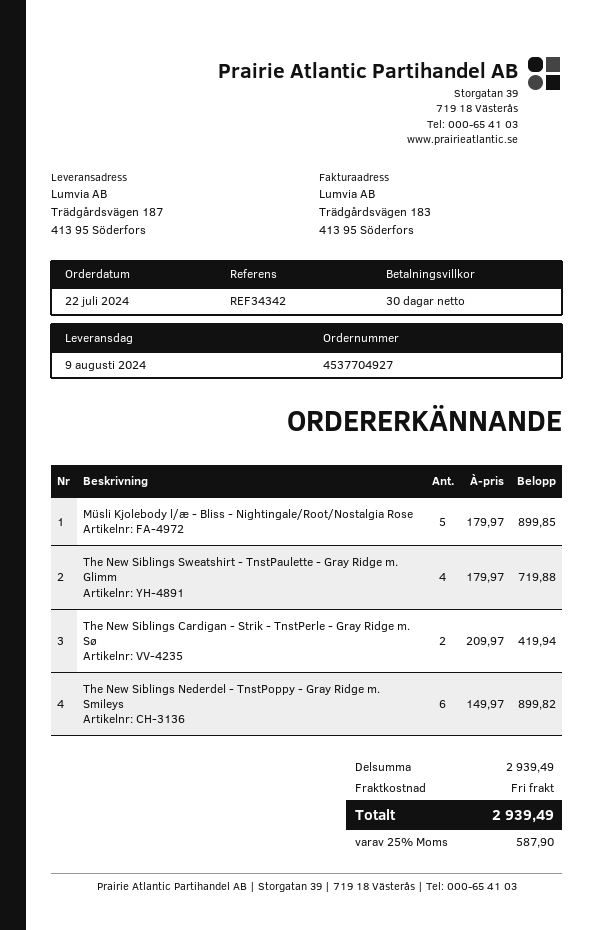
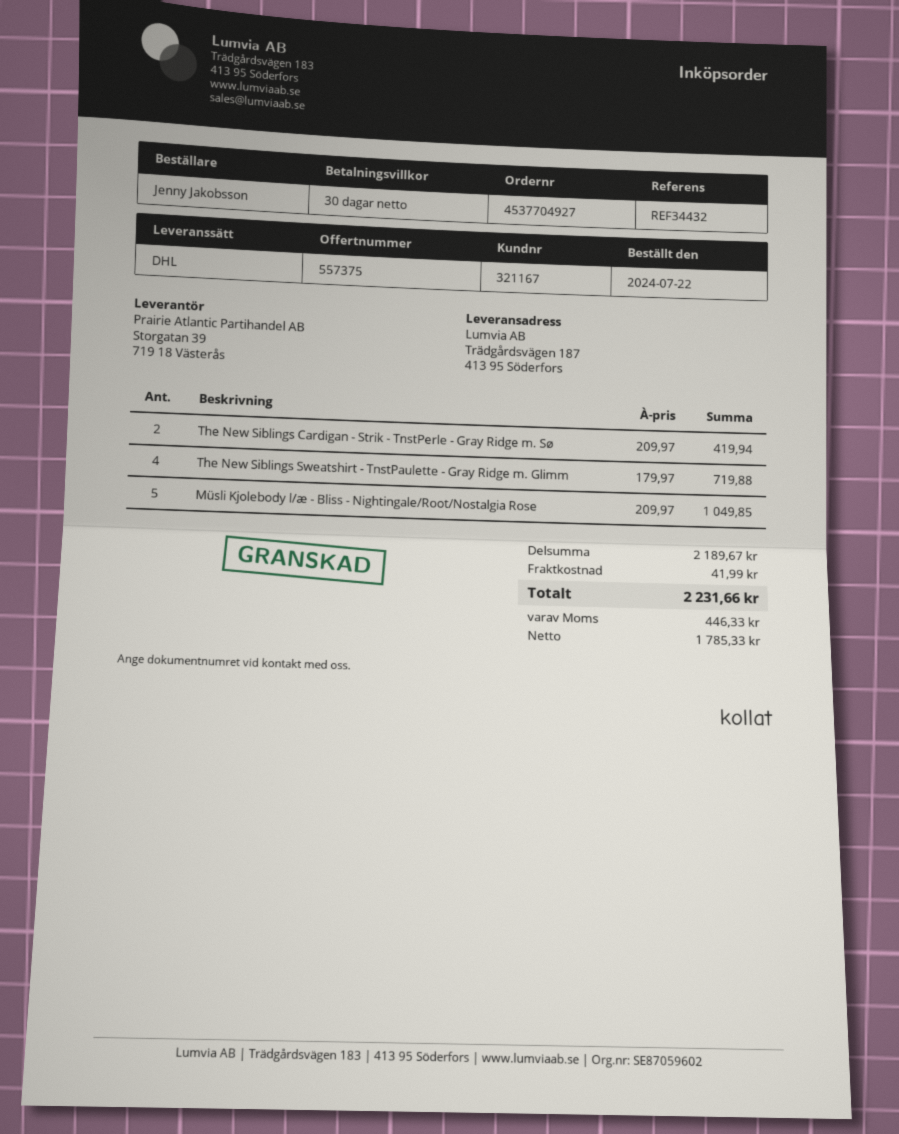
reference: REF34342 -> REF34432
Müsli Kjolebody l/æ - Bliss - Nightingale/Root/Nostalgia Rose: 5 x 179.97 = 899.85 -> 5 x 209.97 = 1049.85
The New Siblings Nederdel - TnstPoppy - Gray Ridge m. Smileys: 6 x 149.97 = 899.82 -> none
subtotal: 2939.49 -> 2189.67
shipping: 0.00 -> 41.99
tax: 587.90 -> 446.33
total: 2939.49 -> 2231.66

